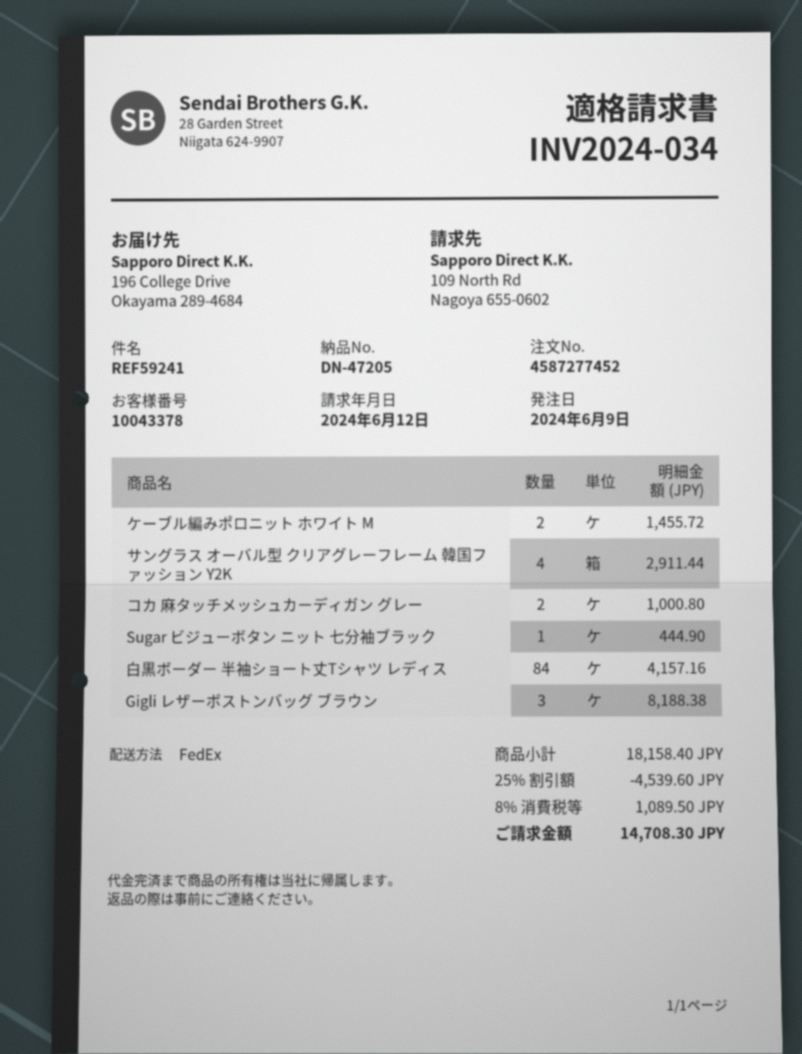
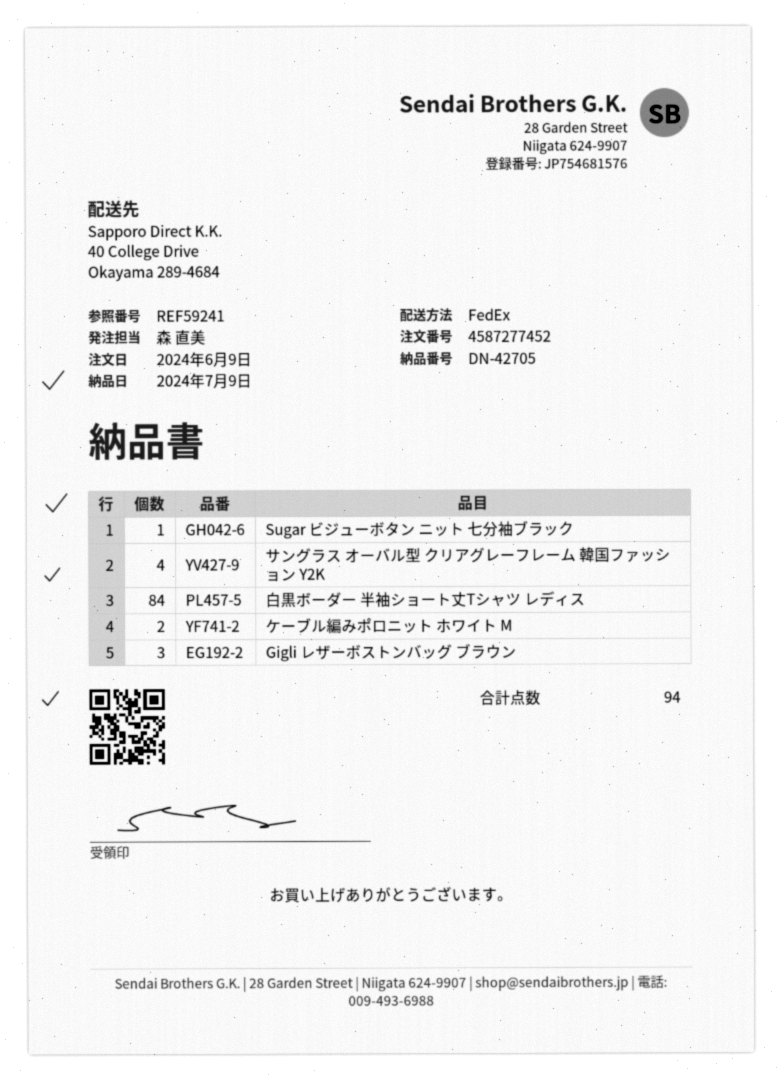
delivery note number: DN-47205 -> DN-42705
ship to: 196 College Drive, Okayama 289-4684 -> 40 College Drive, Okayama 289-4684
コカ 麻タッチメッシュカーディガン グレー: 2 -> none

